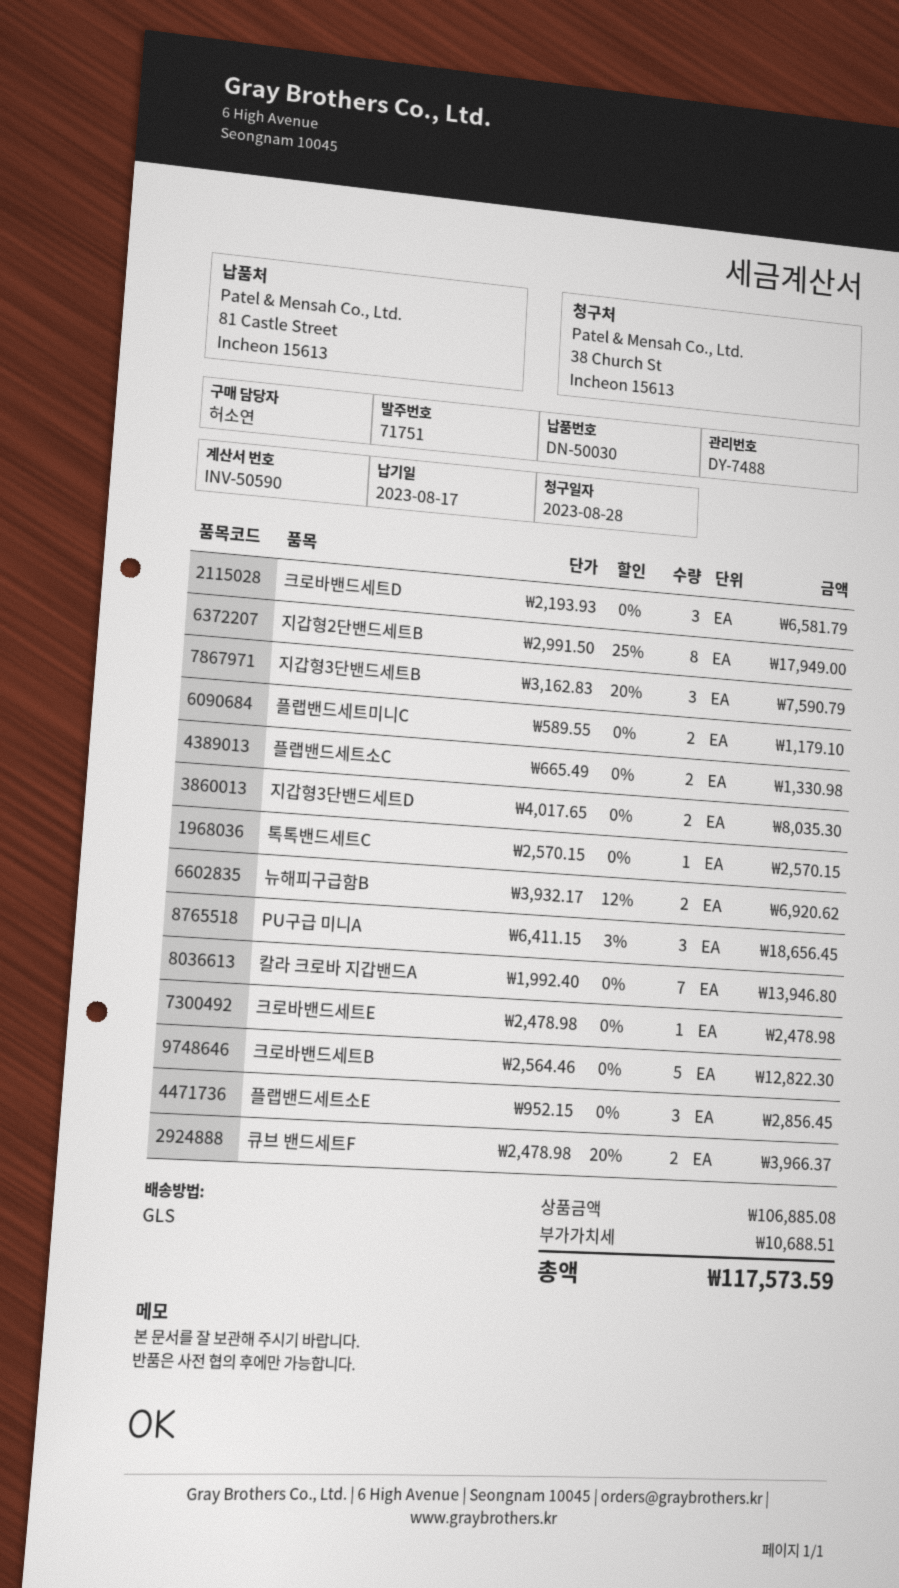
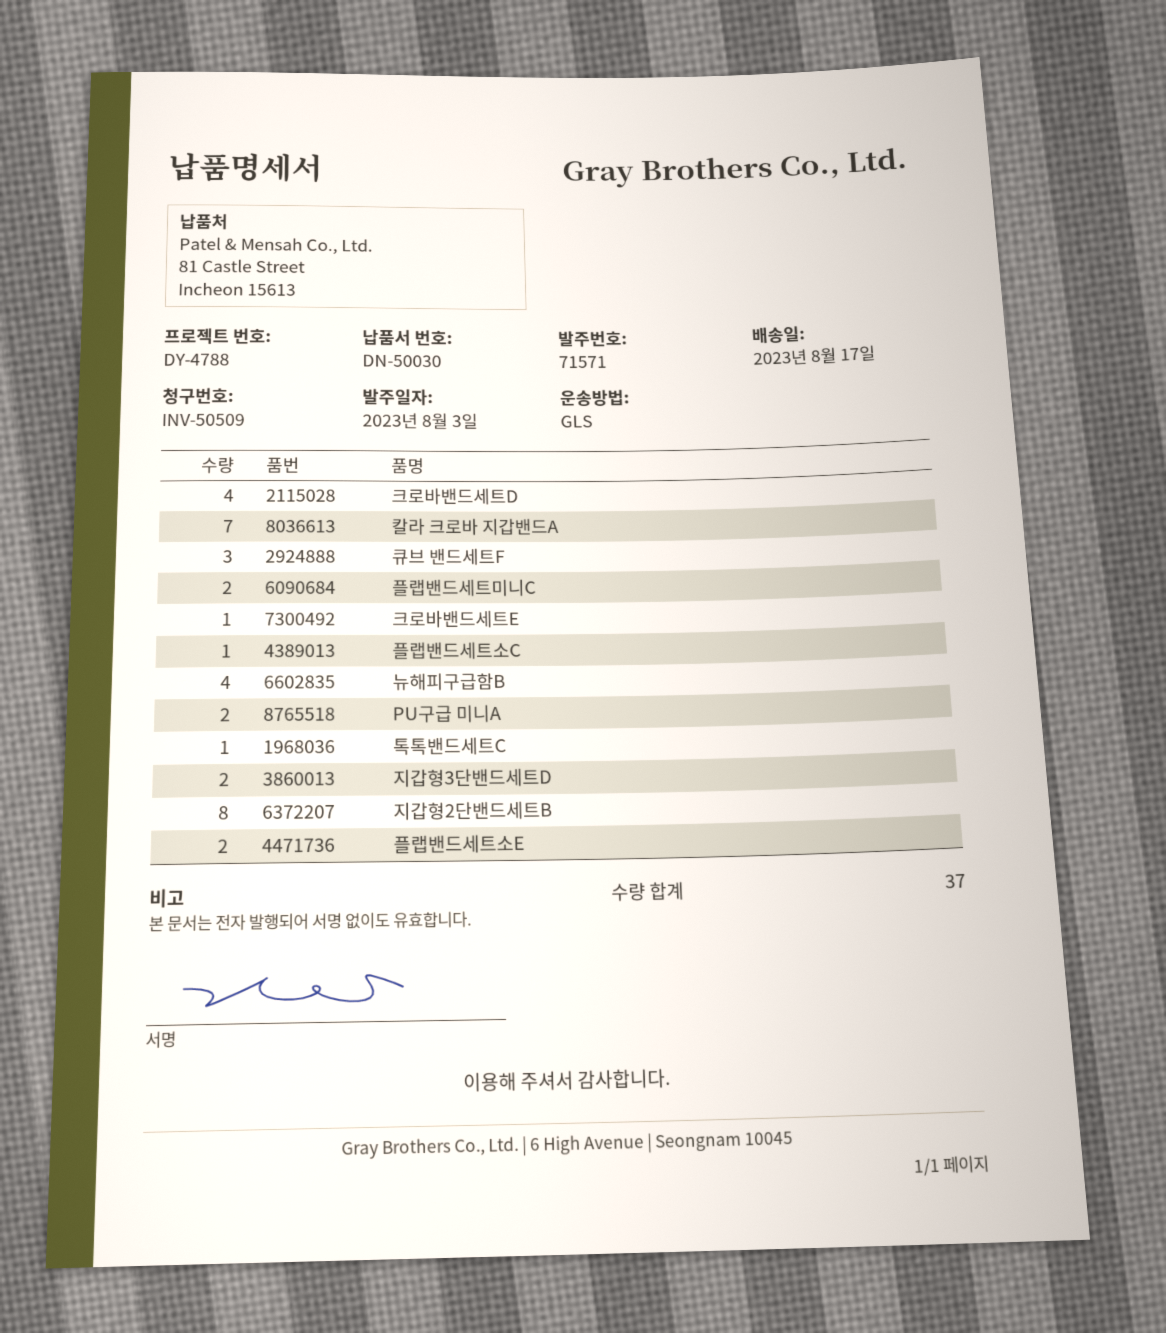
order number: 71751 -> 71571
invoice number: INV-50590 -> INV-50509
reference: DY-7488 -> DY-4788
크로바밴드세트D: 3 -> 4
지갑형3단밴드세트B: 3 -> none
플랩밴드세트소C: 2 -> 1
뉴해피구급함B: 2 -> 4
PU구급 미니A: 3 -> 2
크로바밴드세트B: 5 -> none
플랩밴드세트소E: 3 -> 2
큐브 밴드세트F: 2 -> 3

